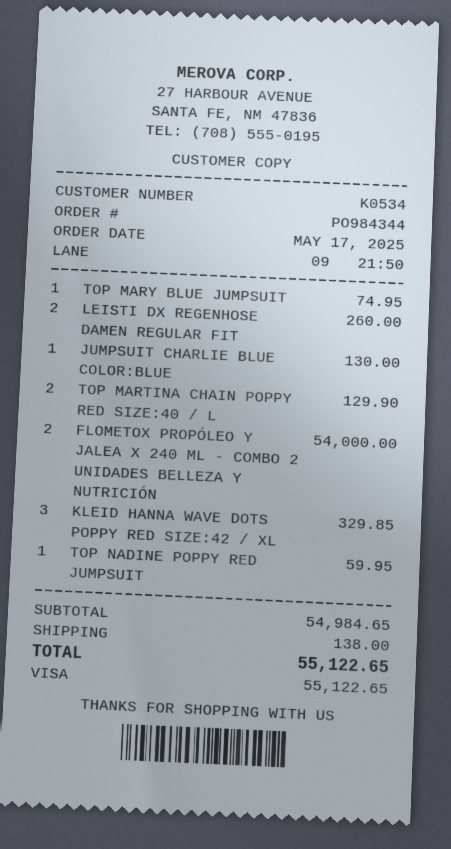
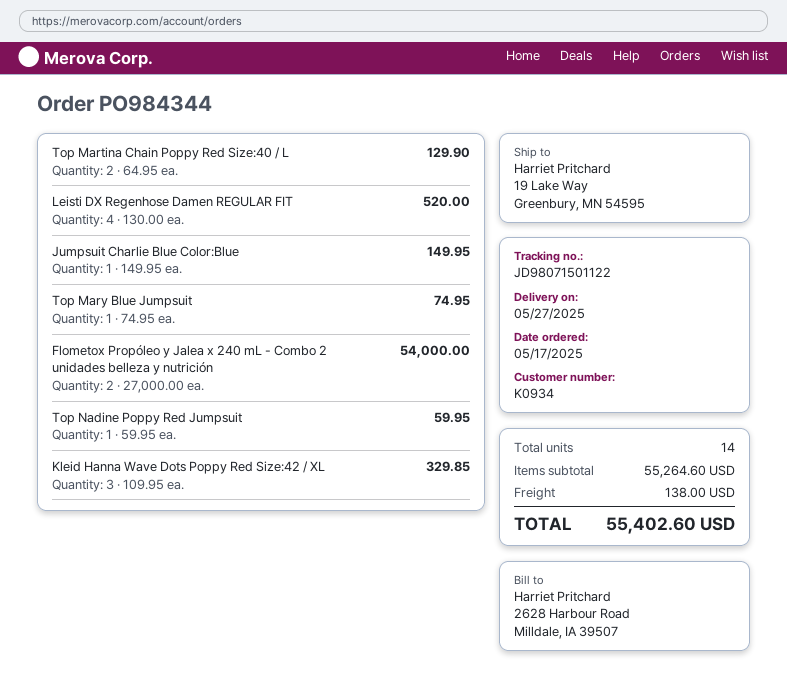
customer number: K0534 -> K0934
LEISTI DX REGENHOSE DAMEN REGULAR FIT: 2 for 260.00 -> 4 for 520.00
JUMPSUIT CHARLIE BLUE COLOR:BLUE: 1 for 130.00 -> 1 for 149.95
subtotal: 54984.65 -> 55264.60
total: 55122.65 -> 55402.60

